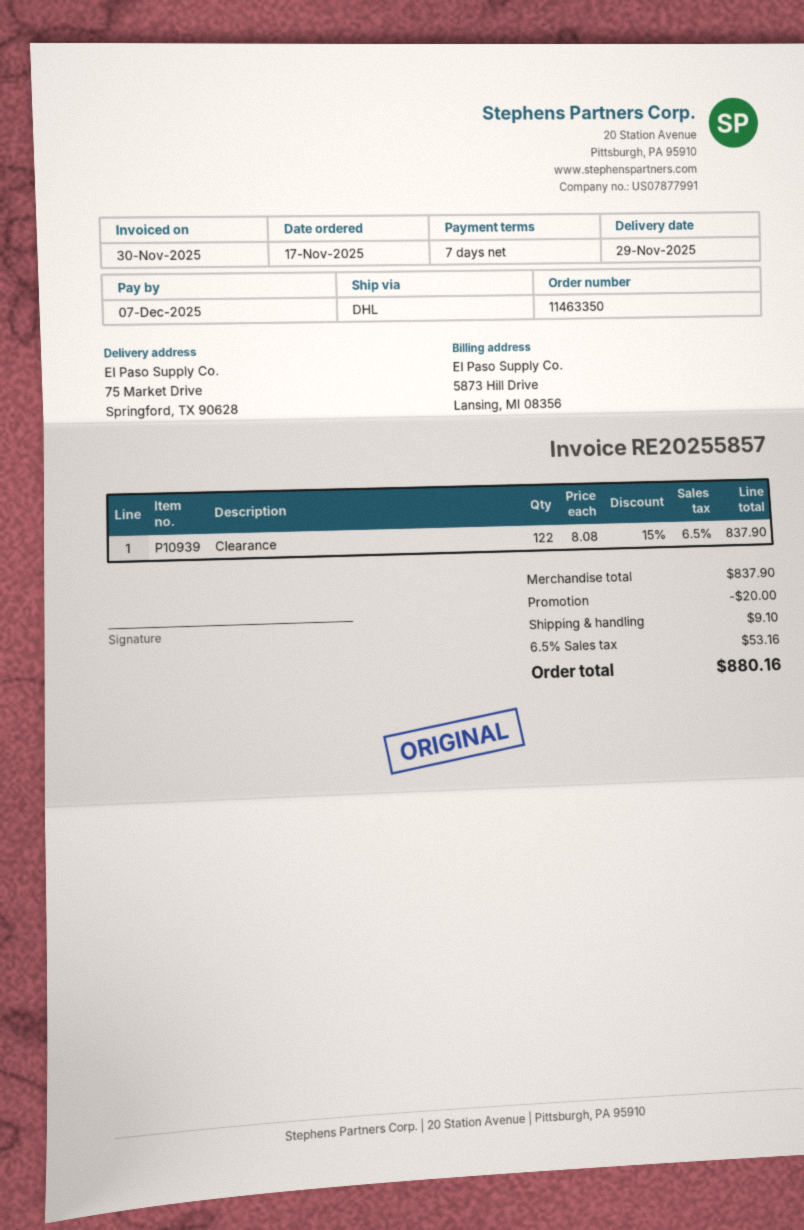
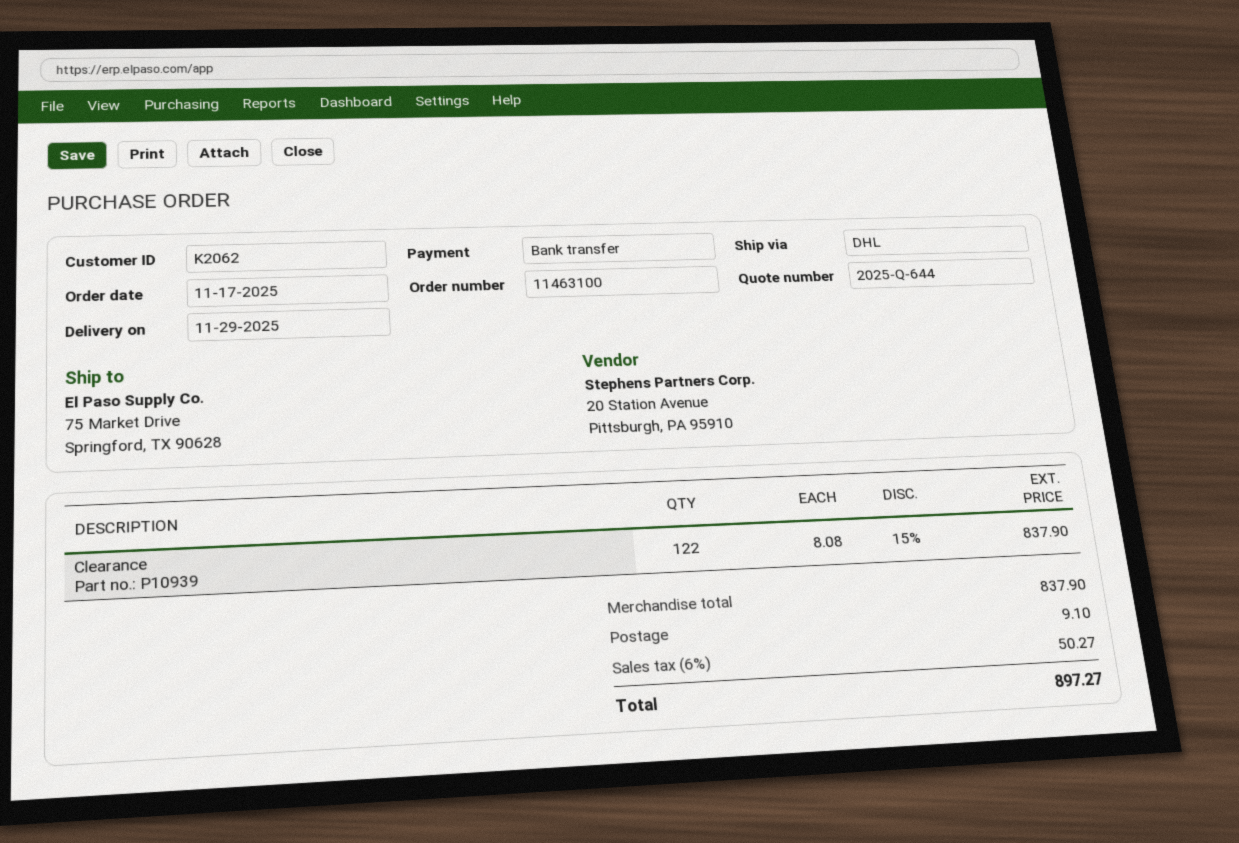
order number: 11463350 -> 11463100
discount: 20.00 -> none
tax: 6.5% = 53.16 -> 6% = 50.27
total: 880.16 -> 897.27

